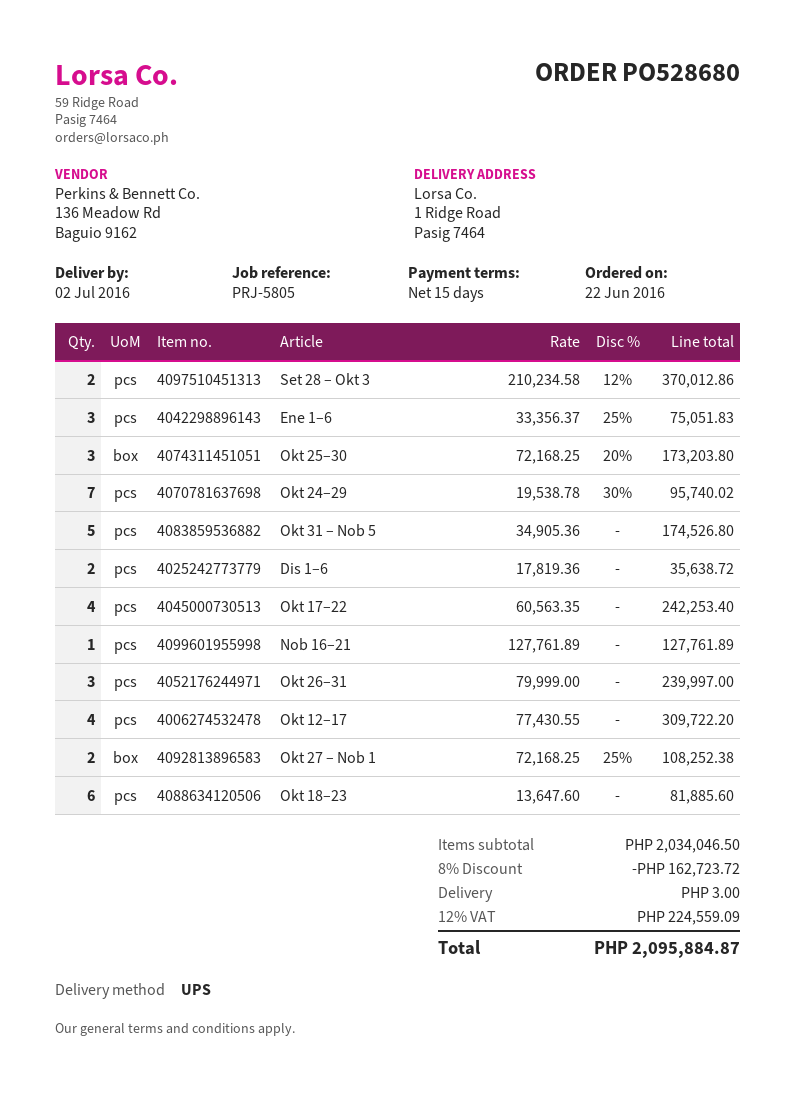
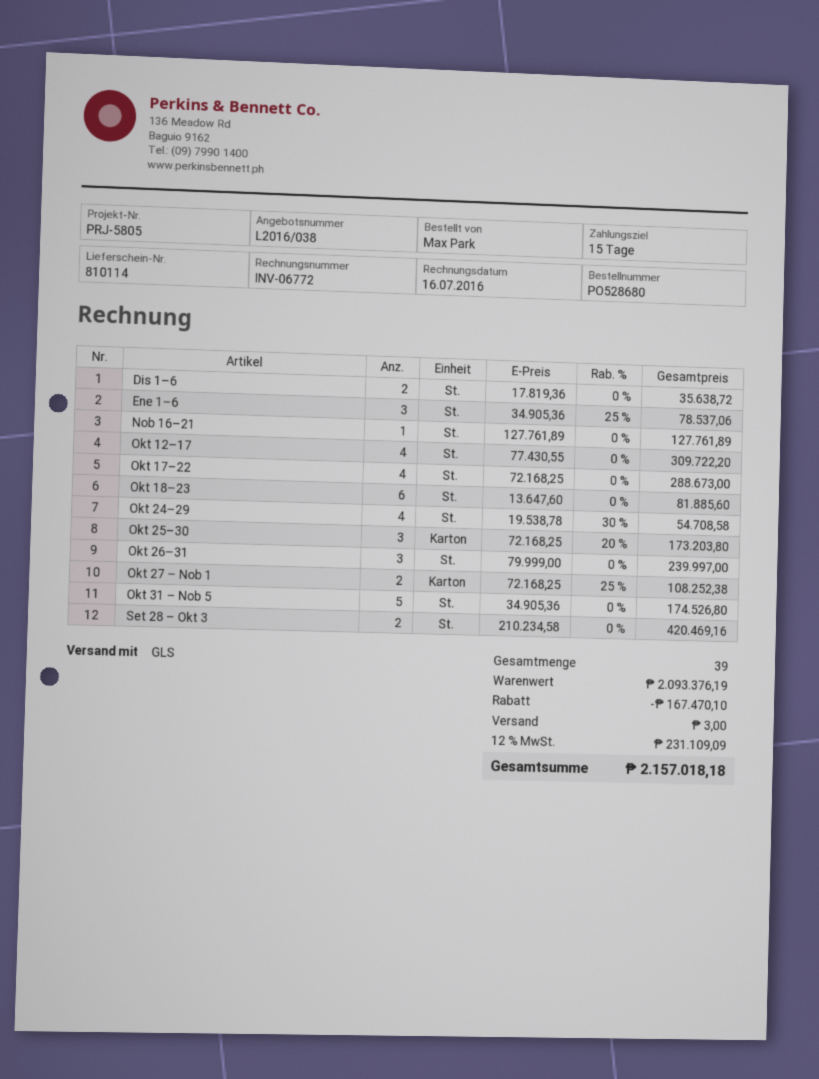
shipping method: UPS -> GLS
Set 28 – Okt 3: 2 x 210234.58 - 12% = 370012.86 -> 2 x 210234.58 = 420469.16
Ene 1–6: 3 x 33356.37 - 25% = 75051.83 -> 3 x 34905.36 - 25% = 78537.06
Okt 24–29: 7 x 19538.78 - 30% = 95740.02 -> 4 x 19538.78 - 30% = 54708.58
Okt 17–22: 4 x 60563.35 = 242253.40 -> 4 x 72168.25 = 288673.00
subtotal: 2034046.50 -> 2093376.19
discount: 162723.72 -> 167470.10
tax: 12% = 224559.09 -> 12% = 231109.09
total: 2095884.87 -> 2157018.18

